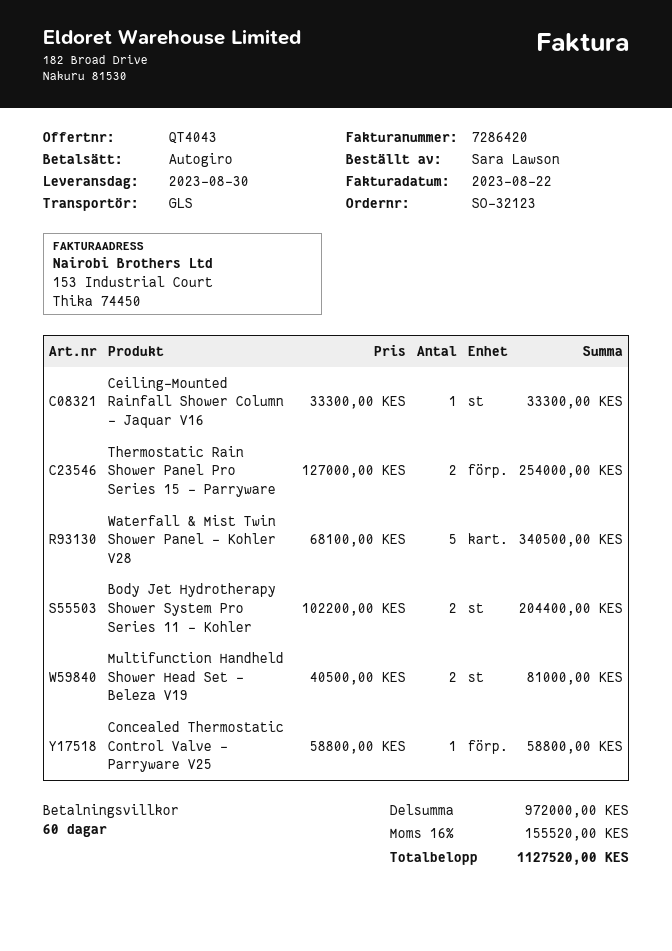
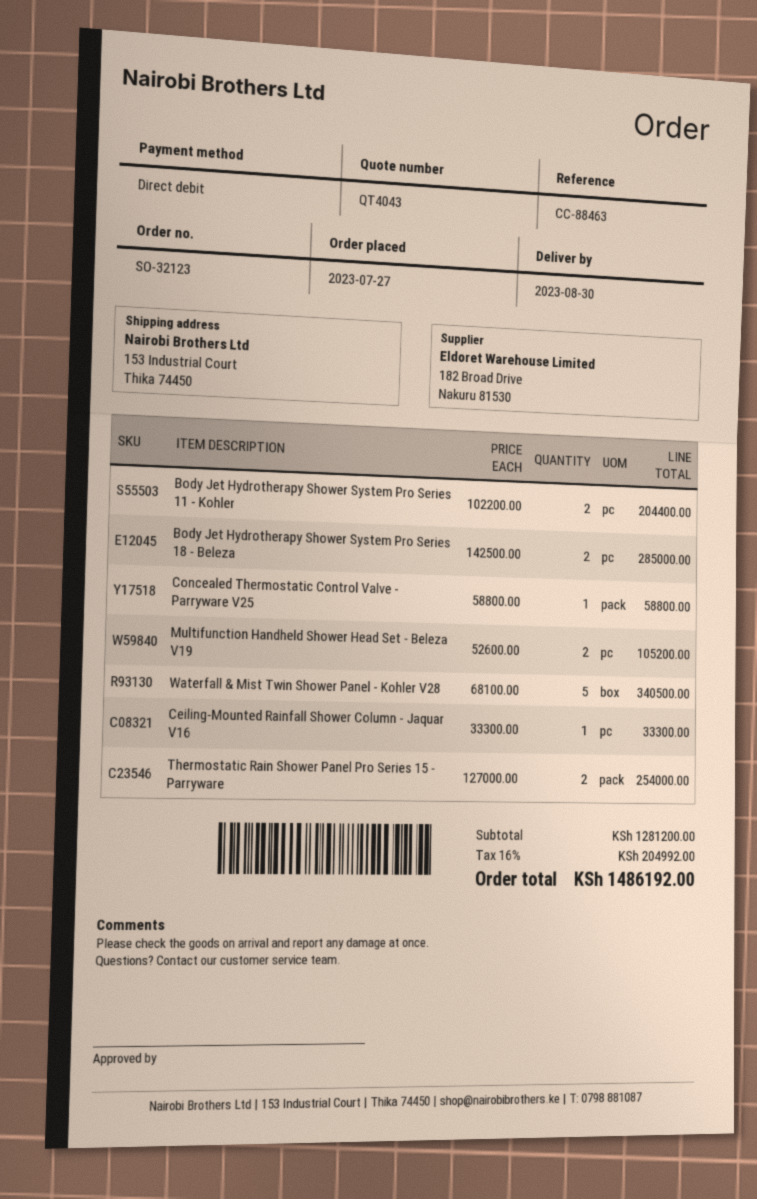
Multifunction Handheld Shower Head Set - Beleza V19: 2 x 40500.00 = 81000.00 -> 2 x 52600.00 = 105200.00
Body Jet Hydrotherapy Shower System Pro Series 18 - Beleza: none -> 2 x 142500.00 = 285000.00
subtotal: 972000.00 -> 1281200.00
tax: 16% = 155520.00 -> 16% = 204992.00
total: 1127520.00 -> 1486192.00

